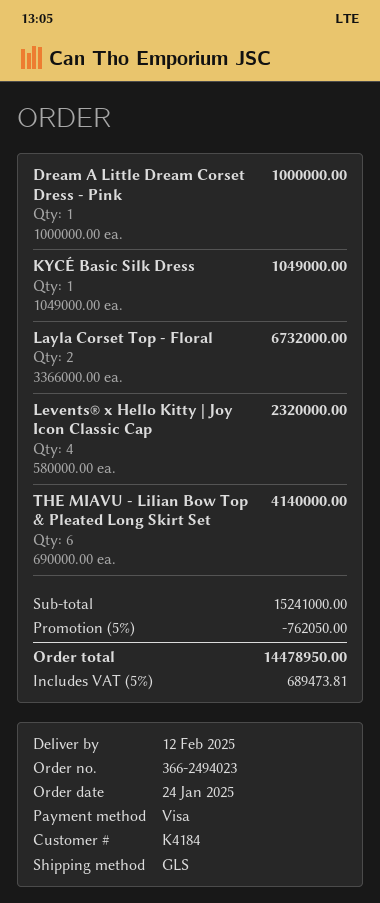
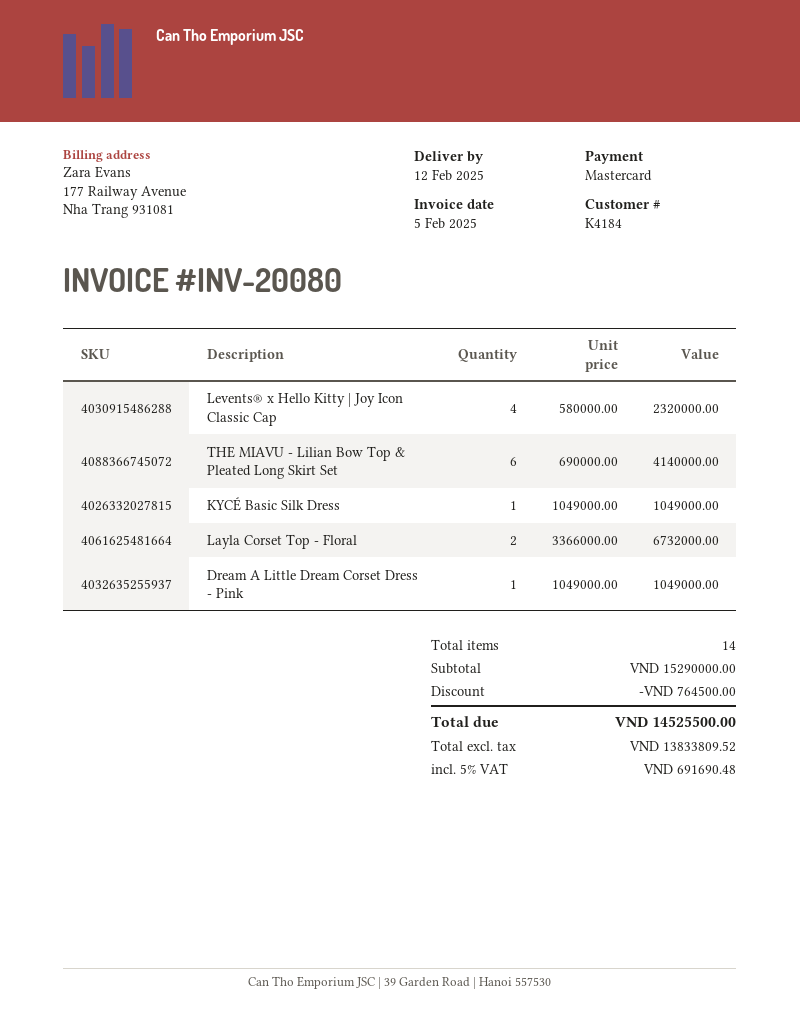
payment method: Visa -> Mastercard
Dream A Little Dream Corset Dress - Pink: 1 x 1000000.00 = 1000000.00 -> 1 x 1049000.00 = 1049000.00
subtotal: 15241000.00 -> 15290000.00
discount: 762050.00 -> 764500.00
tax: 5% = 689473.81 -> 5% = 691690.48
total: 14478950.00 -> 14525500.00

